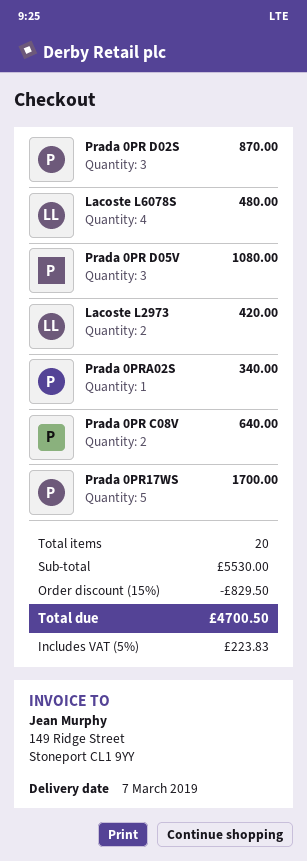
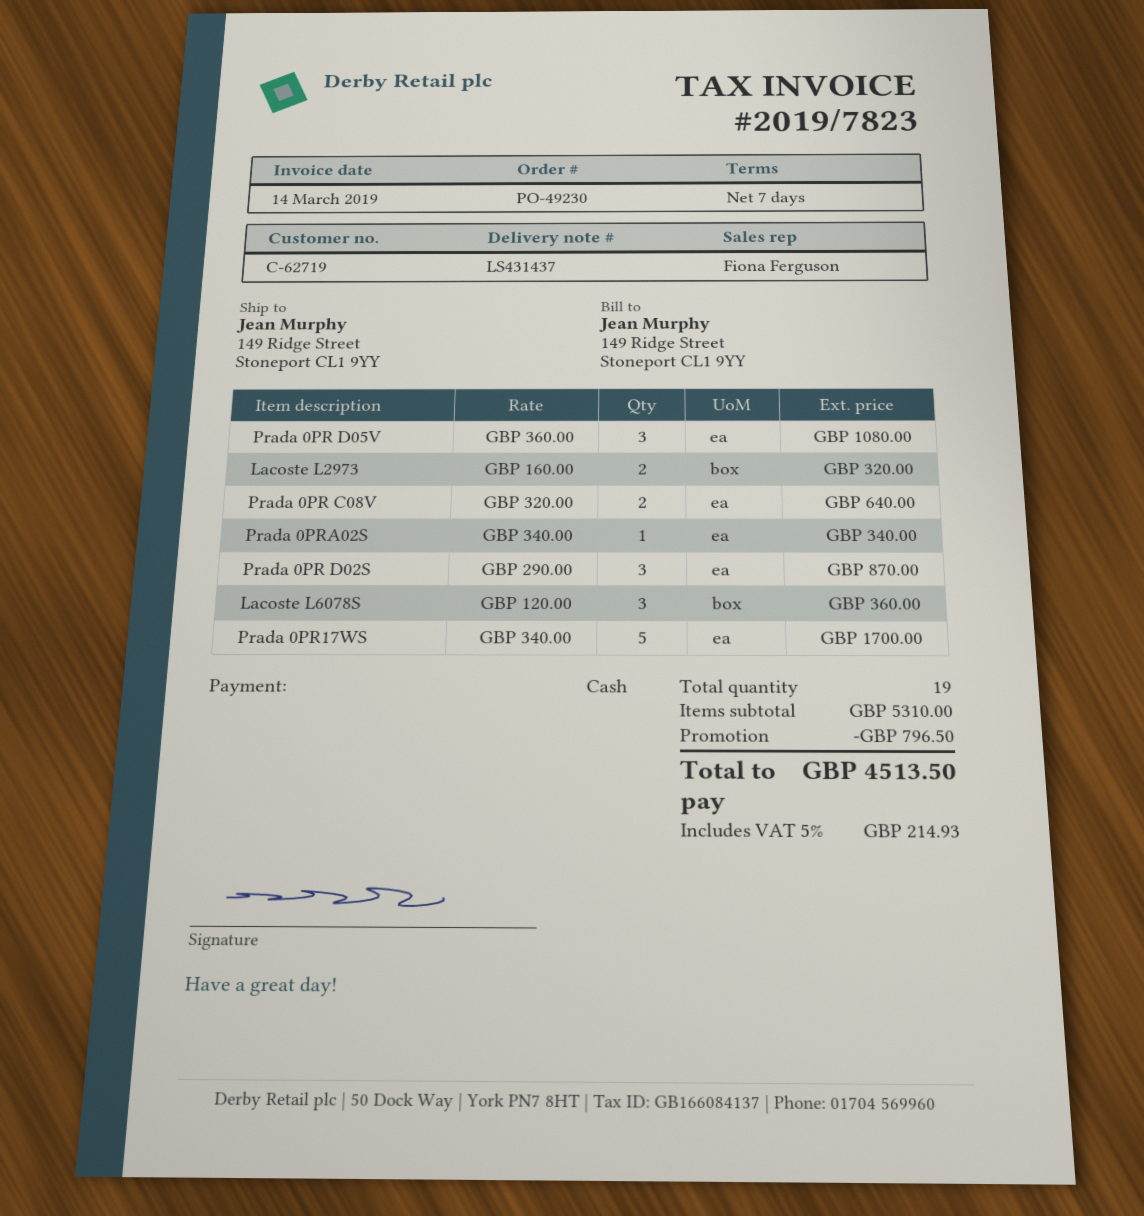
Lacoste L6078S: 4 for 480.00 -> 3 for 360.00
Lacoste L2973: 2 for 420.00 -> 2 for 320.00
total quantity: 20 -> 19
subtotal: 5530.00 -> 5310.00
discount: 829.50 -> 796.50
tax: 5% = 223.83 -> 5% = 214.93
total: 4700.50 -> 4513.50

